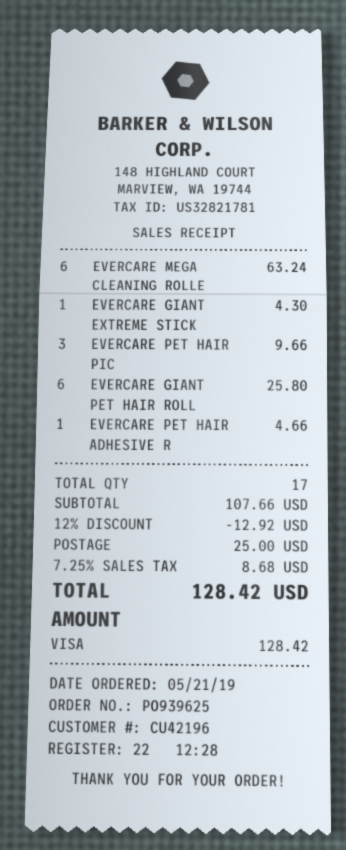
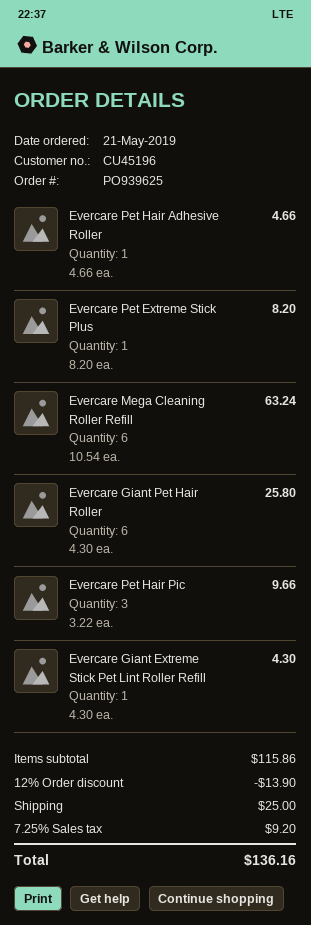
customer number: CU42196 -> CU45196
Evercare Pet Extreme Stick Plus: none -> 1 for 8.20
subtotal: 107.66 -> 115.86
discount: 12% = 12.92 -> 12% = 13.90
tax: 7.25% = 8.68 -> 7.25% = 9.20
total: 128.42 -> 136.16

